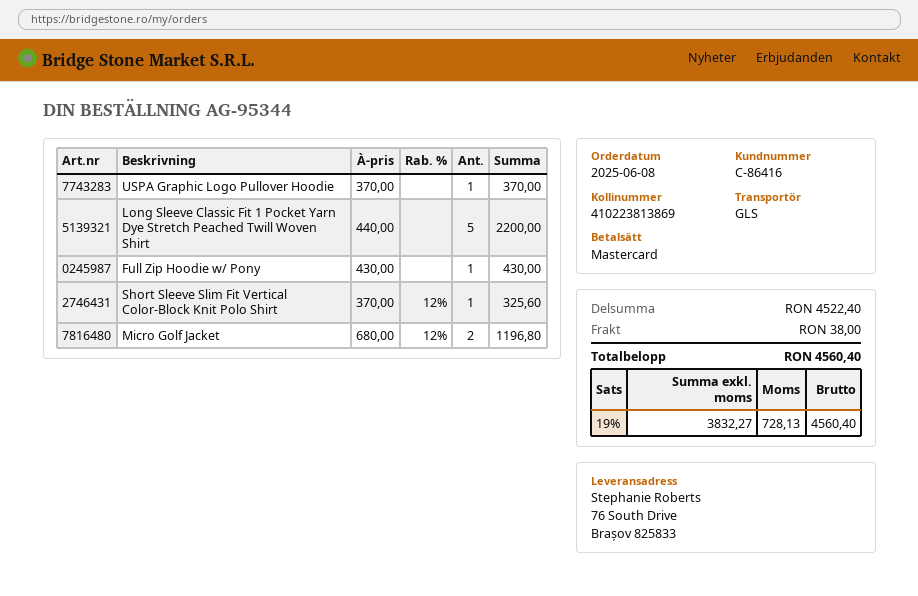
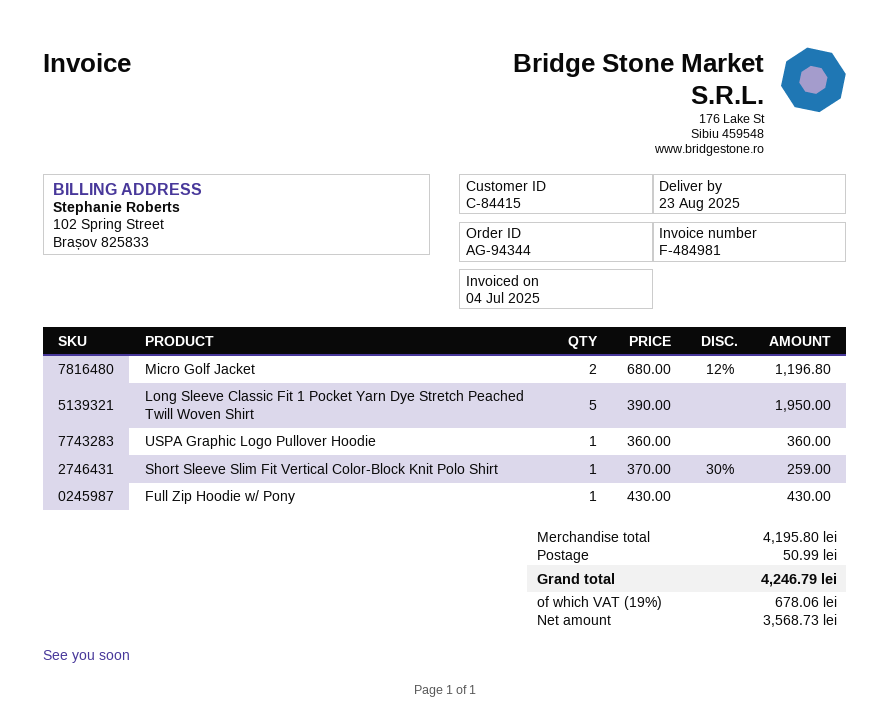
order number: AG-95344 -> AG-94344
customer number: C-86416 -> C-84415
USPA Graphic Logo Pullover Hoodie: 1 x 370.00 = 370.00 -> 1 x 360.00 = 360.00
Long Sleeve Classic Fit 1 Pocket Yarn Dye Stretch Peached Twill Woven Shirt: 5 x 440.00 = 2200.00 -> 5 x 390.00 = 1950.00
Short Sleeve Slim Fit Vertical Color-Block Knit Polo Shirt: 1 x 370.00 - 12% = 325.60 -> 1 x 370.00 - 30% = 259.00
subtotal: 4522.40 -> 4195.80
shipping: 38.00 -> 50.99
net: 3832.27 -> 3568.73
tax: 19% = 728.13 -> 19% = 678.06
total: 4560.40 -> 4246.79

